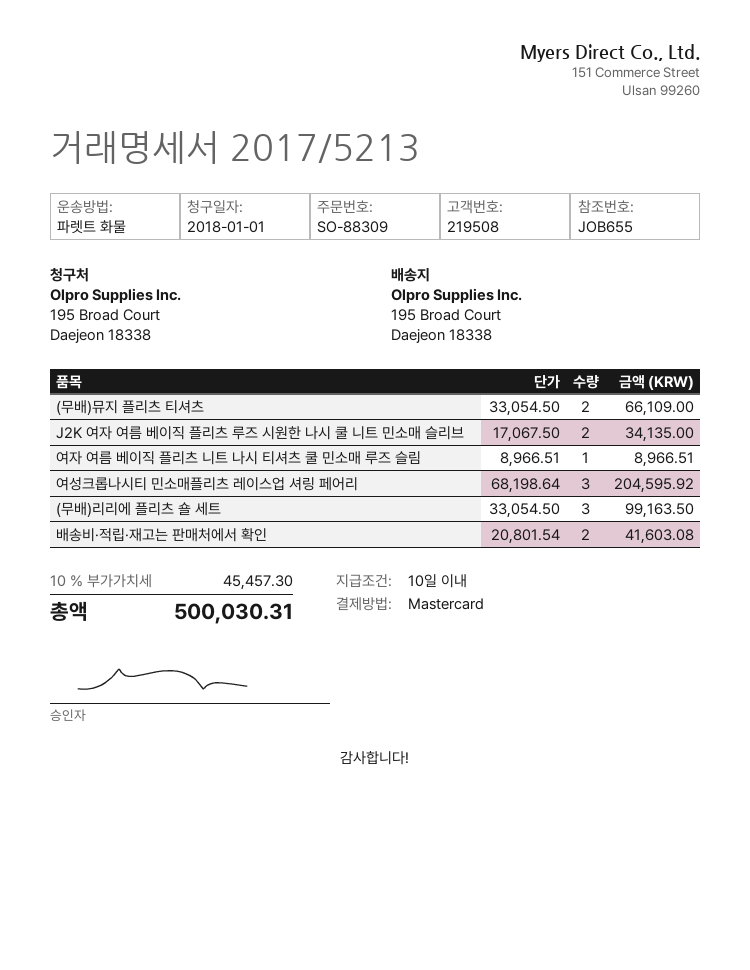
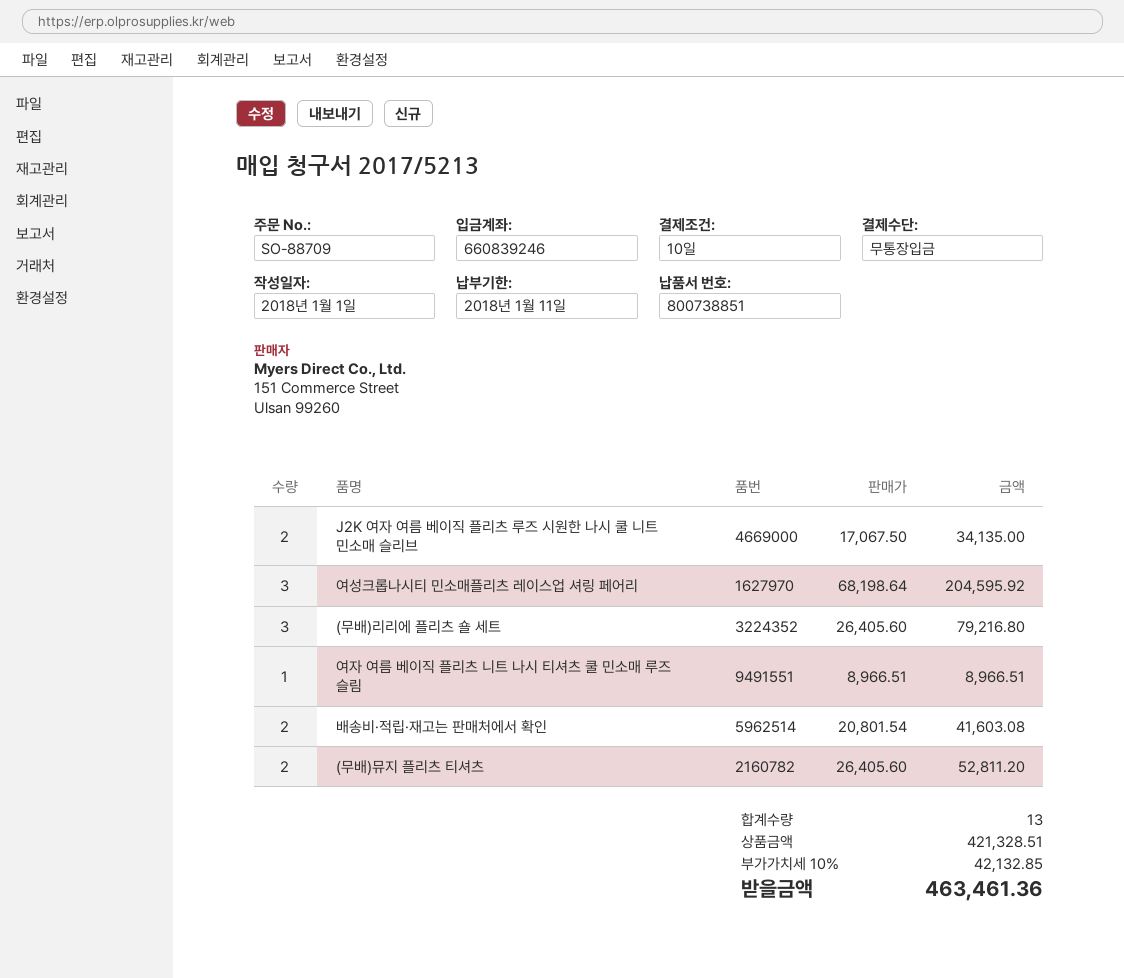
order number: SO-88309 -> SO-88709
payment method: Mastercard -> bank transfer
(무배)뮤지 플리츠 티셔츠: 2 x 33054.50 = 66109.00 -> 2 x 26405.60 = 52811.20
(무배)리리에 플리츠 숄 세트: 3 x 33054.50 = 99163.50 -> 3 x 26405.60 = 79216.80
tax: 10% = 45457.30 -> 10% = 42132.85
total: 500030.31 -> 463461.36

